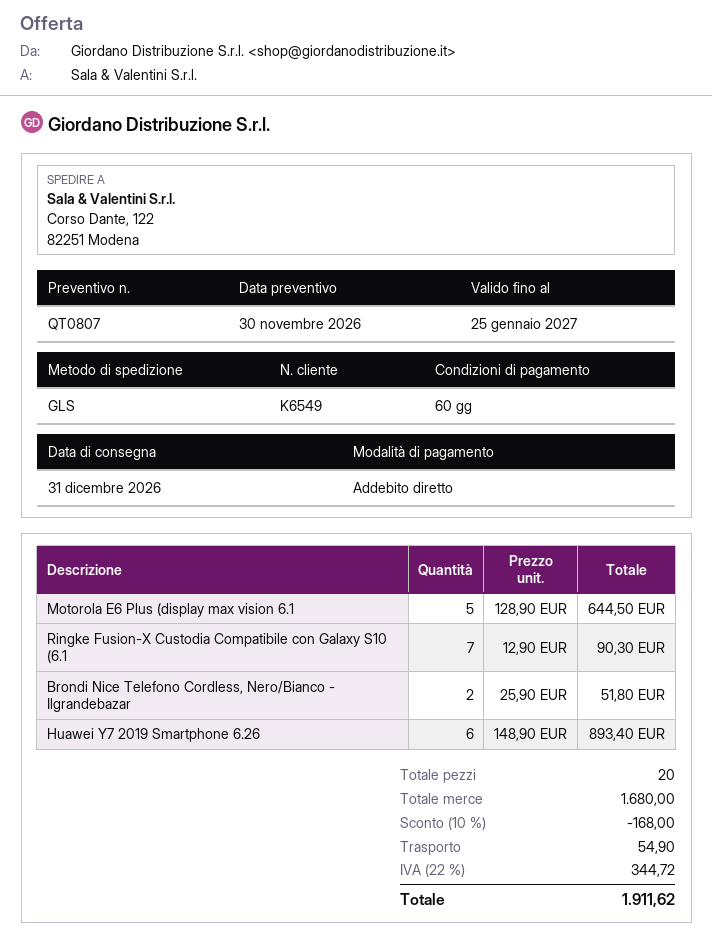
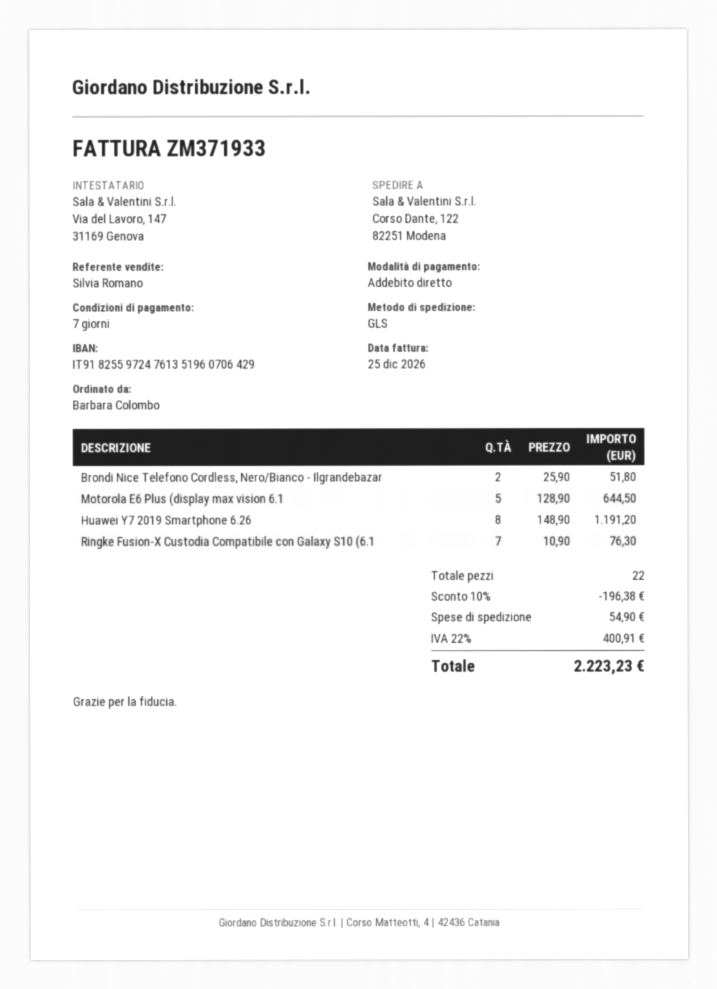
payment terms: 60 days -> 7 days
Ringke Fusion-X Custodia Compatibile con Galaxy S10 (6.1: 7 x 12.90 = 90.30 -> 7 x 10.90 = 76.30
Huawei Y7 2019 Smartphone 6.26: 6 x 148.90 = 893.40 -> 8 x 148.90 = 1191.20
total quantity: 20 -> 22
discount: 10% = 168.00 -> 10% = 196.38
tax: 22% = 344.72 -> 22% = 400.91
total: 1911.62 -> 2223.23

